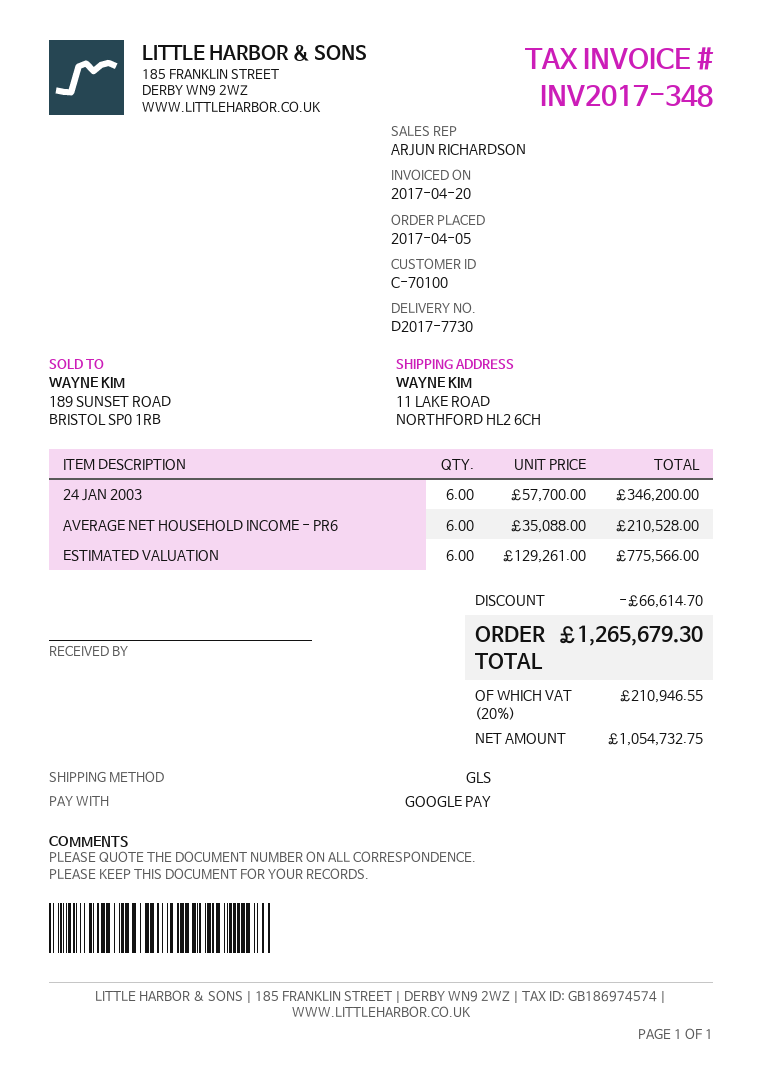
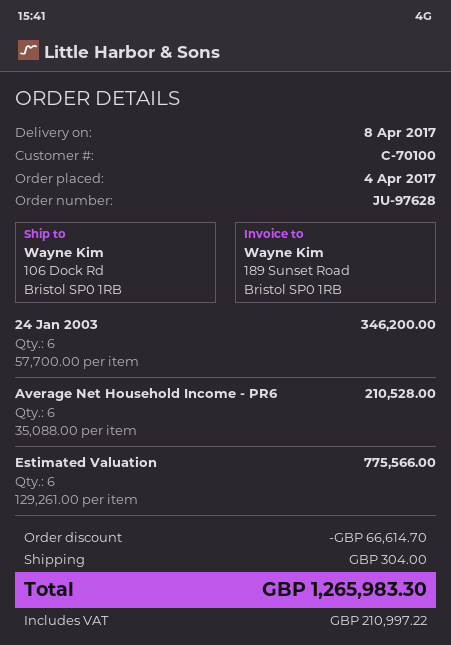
order date: 2017-04-05 -> 2017-04-04
ship to: 11 LAKE ROAD, NORTHFORD HL2 6CH -> 106 Dock Rd, Bristol SP0 1RB
shipping: none -> 304.00
tax: 210946.55 -> 210997.22
total: 1265679.30 -> 1265983.30

